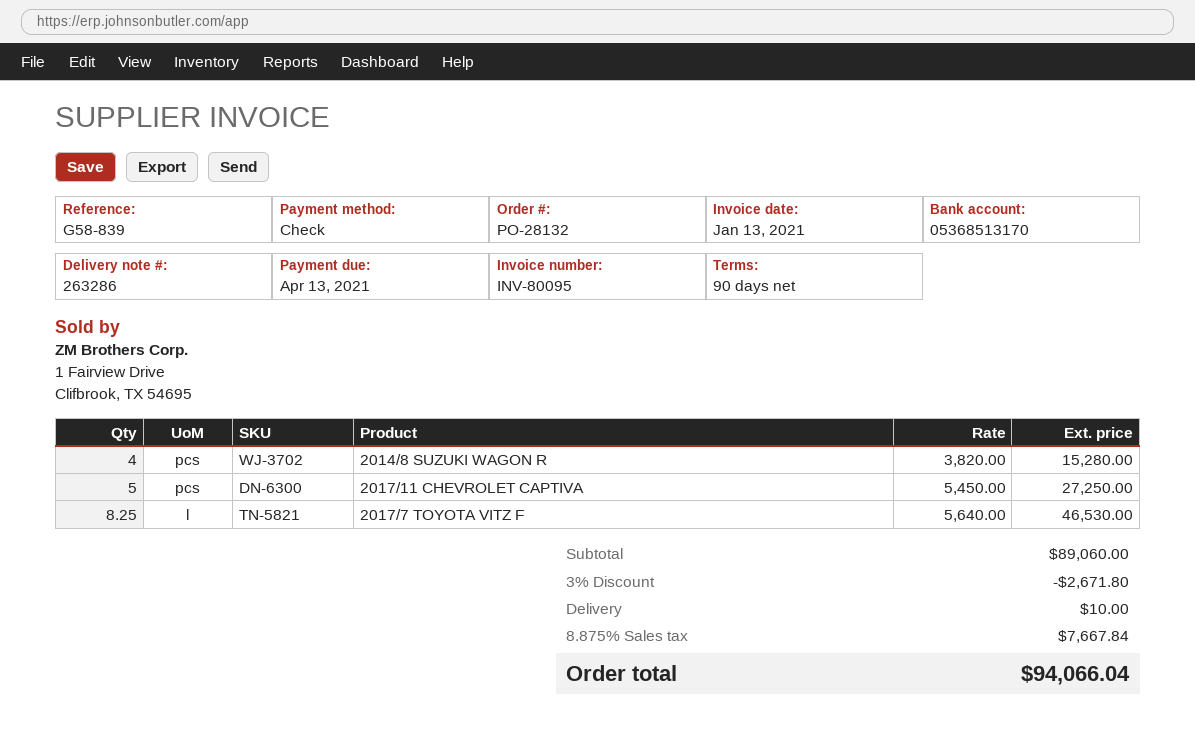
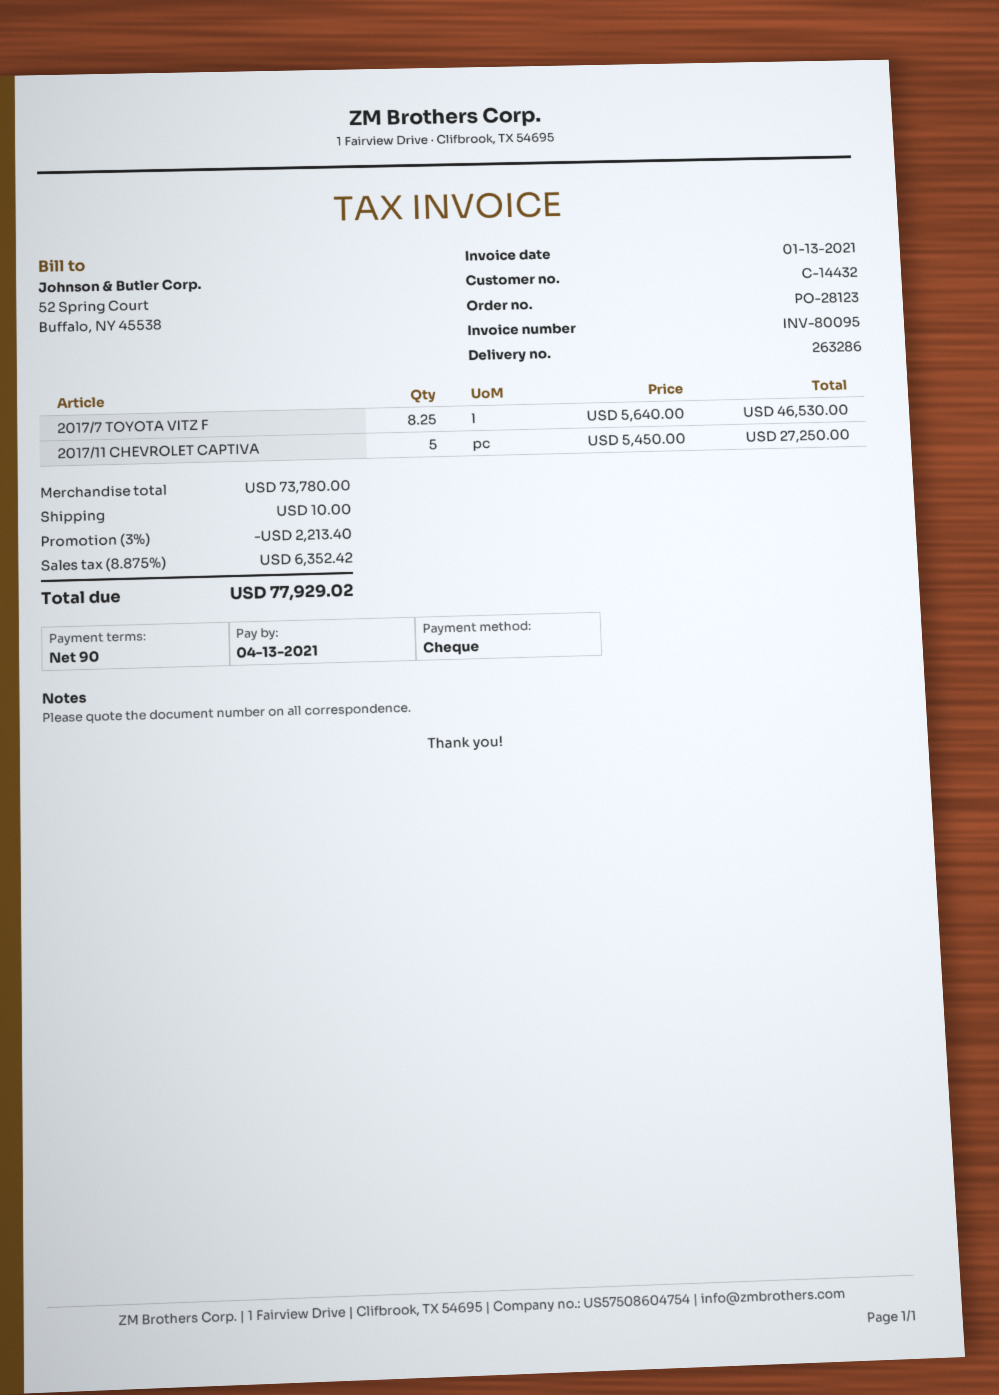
order number: PO-28132 -> PO-28123
2014/8 SUZUKI WAGON R: 4 x 3820.00 = 15280.00 -> none
subtotal: 89060.00 -> 73780.00
discount: 3% = 2671.80 -> 3% = 2213.40
tax: 8.875% = 7667.84 -> 8.875% = 6352.42
total: 94066.04 -> 77929.02

